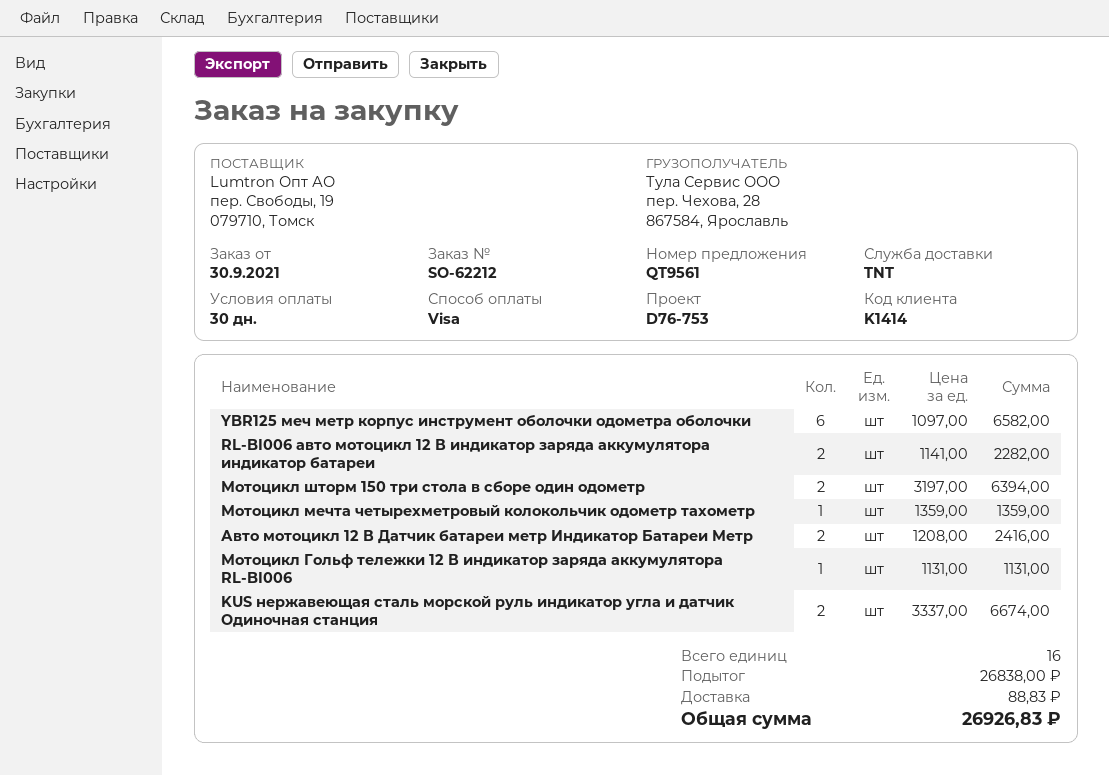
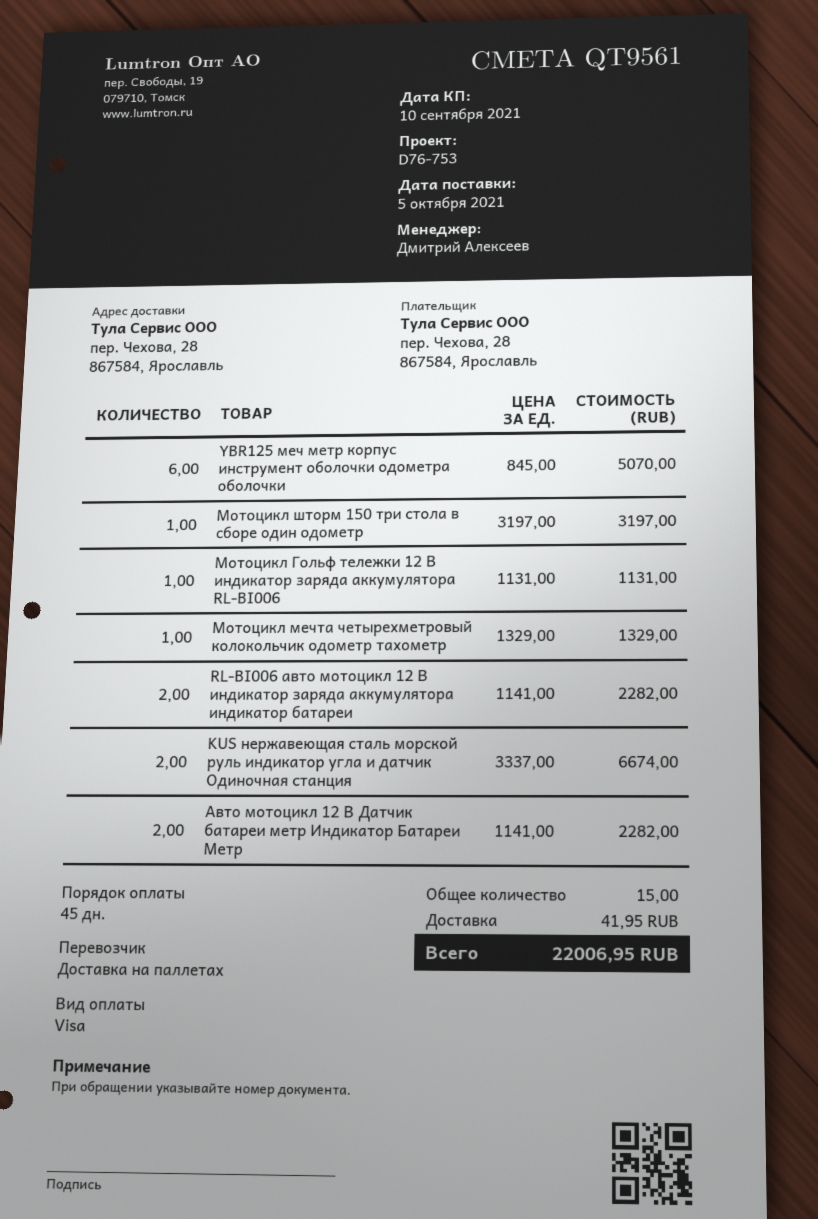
payment terms: 30 days -> 45 days
shipping method: TNT -> pallet freight
YBR125 меч метр корпус инструмент оболочки одометра оболочки: 6 x 1097.00 = 6582.00 -> 6 x 845.00 = 5070.00
Мотоцикл шторм 150 три стола в сборе один одометр: 2 x 3197.00 = 6394.00 -> 1 x 3197.00 = 3197.00
Мотоцикл мечта четырехметровый колокольчик одометр тахометр: 1 x 1359.00 = 1359.00 -> 1 x 1329.00 = 1329.00
Авто мотоцикл 12 В Датчик батареи метр Индикатор Батареи Метр: 2 x 1208.00 = 2416.00 -> 2 x 1141.00 = 2282.00
total quantity: 16 -> 15
shipping: 88.83 -> 41.95
total: 26926.83 -> 22006.95

